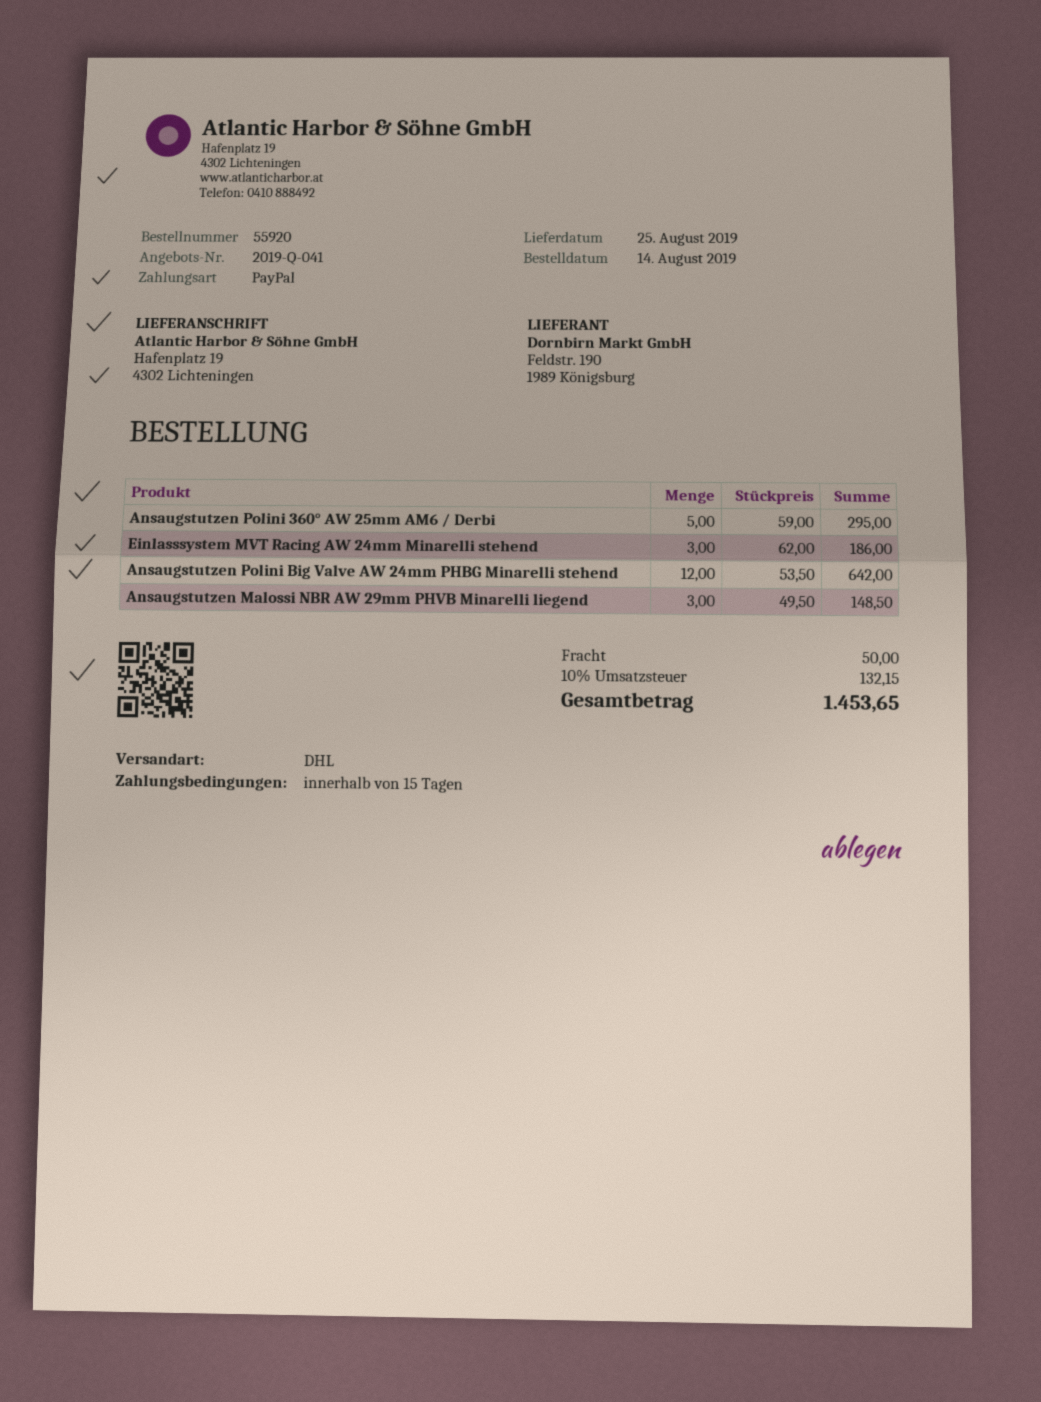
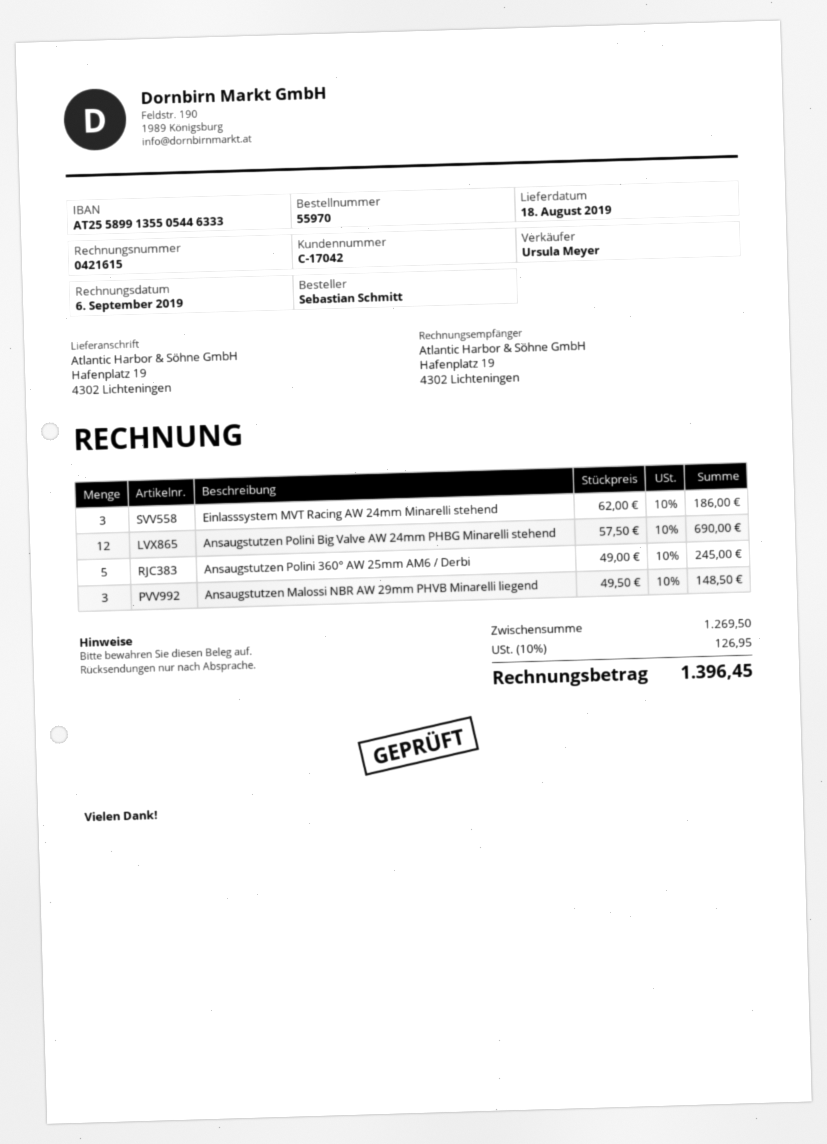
order number: 55920 -> 55970
delivery date: 2019-08-25 -> 2019-08-18
Ansaugstutzen Polini 360° AW 25mm AM6 / Derbi: 5 x 59.00 = 295.00 -> 5 x 49.00 = 245.00
Ansaugstutzen Polini Big Valve AW 24mm PHBG Minarelli stehend: 12 x 53.50 = 642.00 -> 12 x 57.50 = 690.00
shipping: 50.00 -> none
tax: 10% = 132.15 -> 10% = 126.95
total: 1453.65 -> 1396.45

